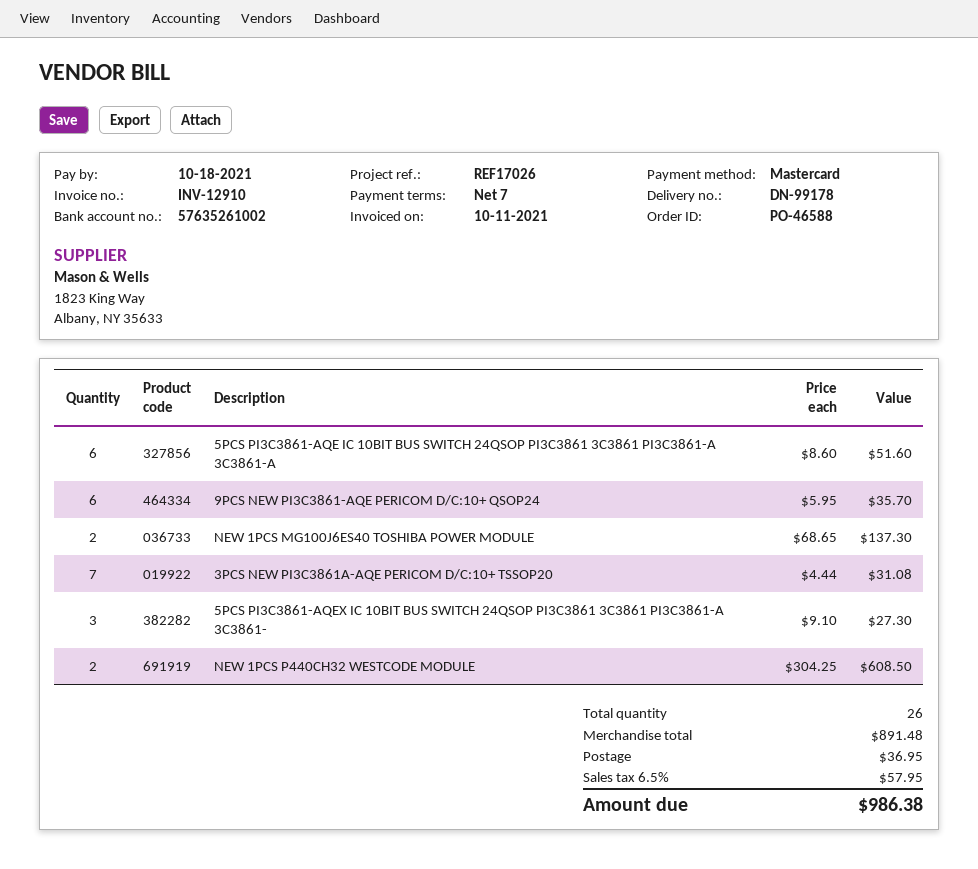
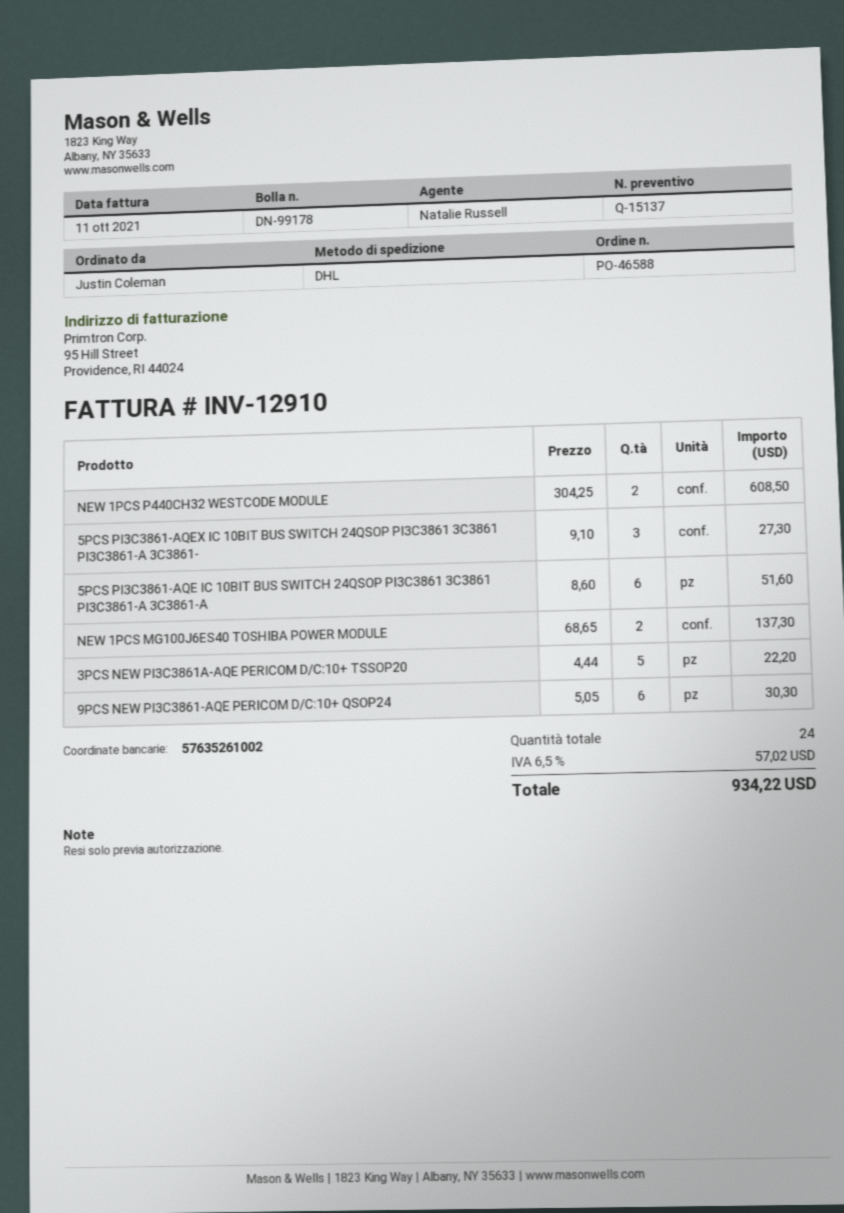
9PCS NEW PI3C3861-AQE PERICOM D/C:10+ QSOP24: 6 x 5.95 = 35.70 -> 6 x 5.05 = 30.30
3PCS NEW PI3C3861A-AQE PERICOM D/C:10+ TSSOP20: 7 x 4.44 = 31.08 -> 5 x 4.44 = 22.20
total quantity: 26 -> 24
shipping: 36.95 -> none
tax: 6.5% = 57.95 -> 6.5% = 57.02
total: 986.38 -> 934.22

